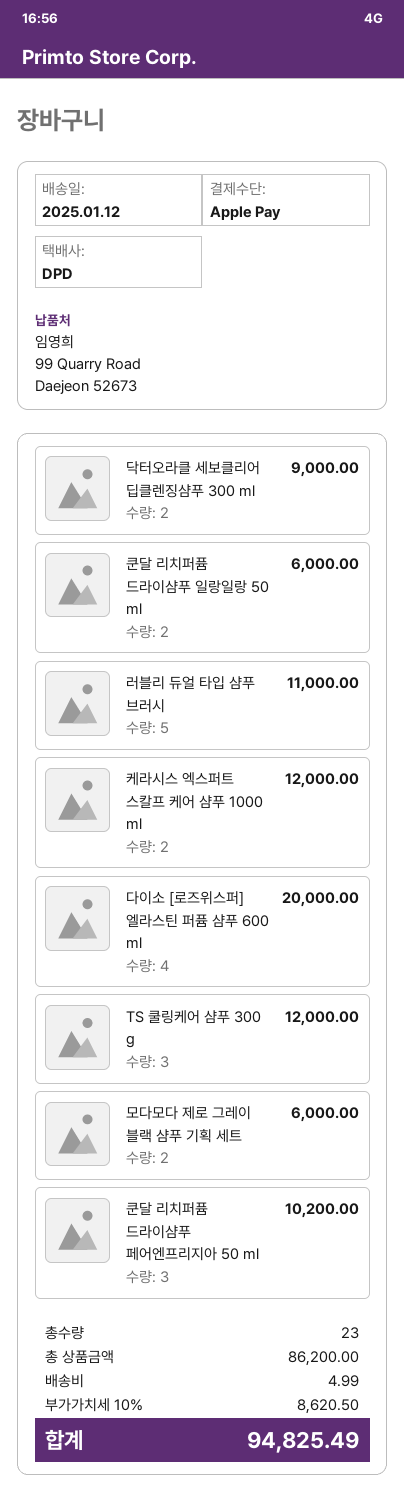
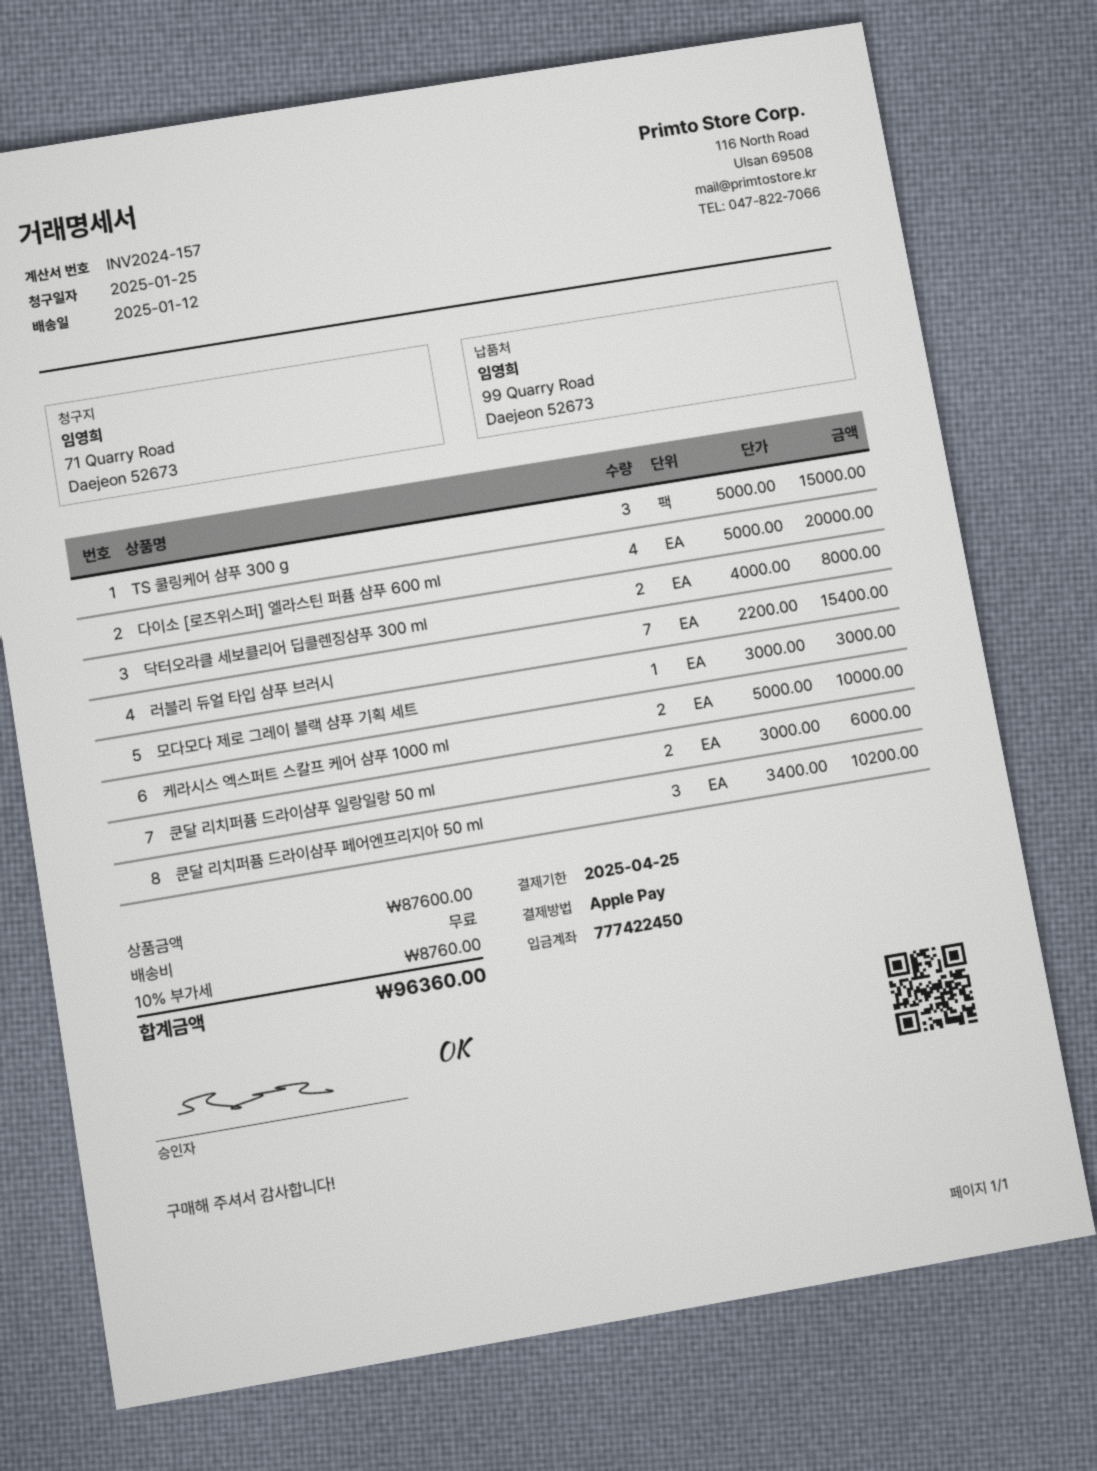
닥터오라클 세보클리어 딥클렌징샴푸 300 ml: 2 for 9000.00 -> 2 for 8000.00
러블리 듀얼 타입 샴푸 브러시: 5 for 11000.00 -> 7 for 15400.00
케라시스 엑스퍼트 스칼프 케어 샴푸 1000 ml: 2 for 12000.00 -> 2 for 10000.00
TS 쿨링케어 샴푸 300 g: 3 for 12000.00 -> 3 for 15000.00
모다모다 제로 그레이 블랙 샴푸 기획 세트: 2 for 6000.00 -> 1 for 3000.00
subtotal: 86200.00 -> 87600.00
shipping: 4.99 -> 0.00
tax: 10% = 8620.50 -> 10% = 8760.00
total: 94825.49 -> 96360.00

